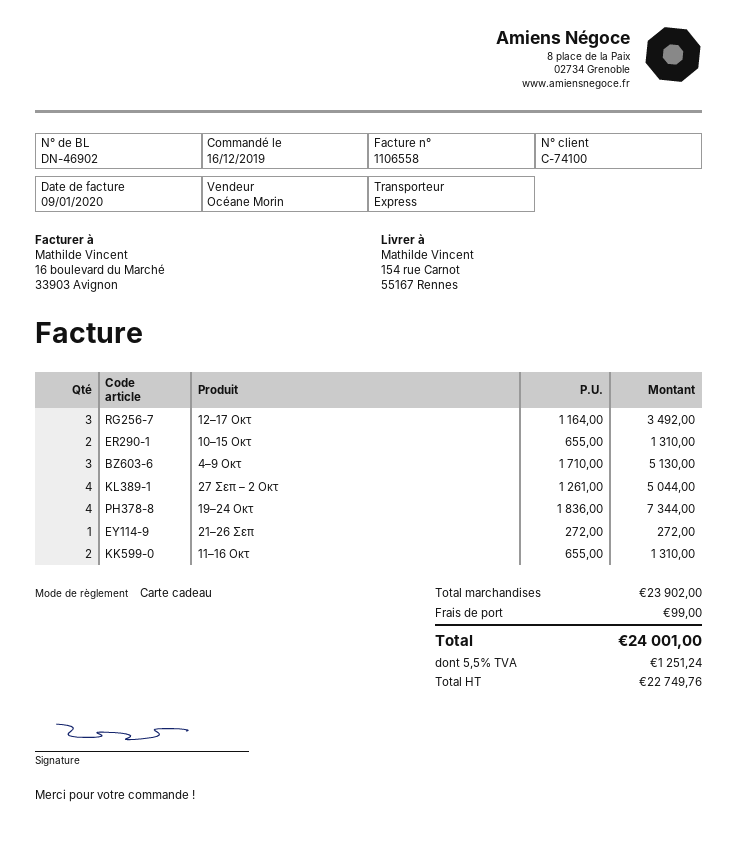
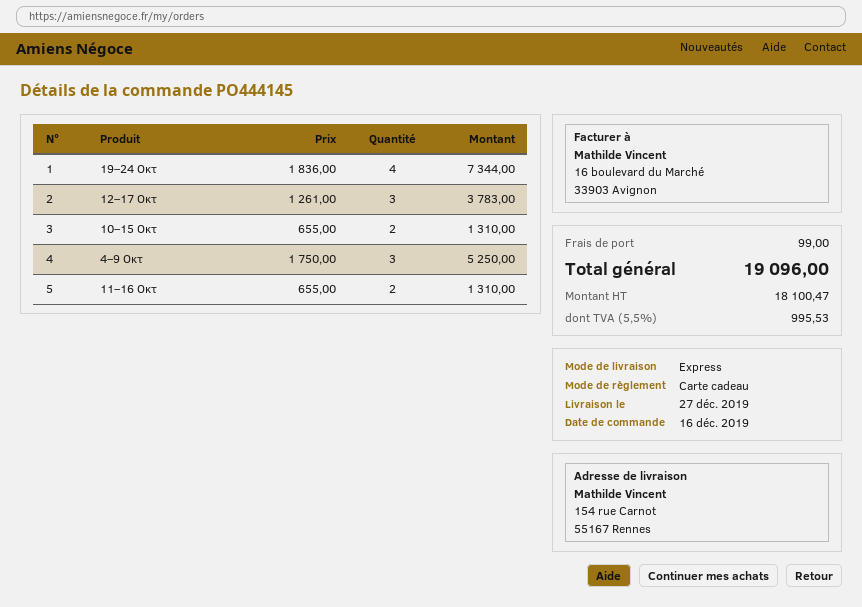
12–17 Οκτ: 3 x 1164.00 = 3492.00 -> 3 x 1261.00 = 3783.00
4–9 Οκτ: 3 x 1710.00 = 5130.00 -> 3 x 1750.00 = 5250.00
27 Σεπ – 2 Οκτ: 4 x 1261.00 = 5044.00 -> none
21–26 Σεπ: 1 x 272.00 = 272.00 -> none
net: 22749.76 -> 18100.47
tax: 5.5% = 1251.24 -> 5.5% = 995.53
total: 24001.00 -> 19096.00

